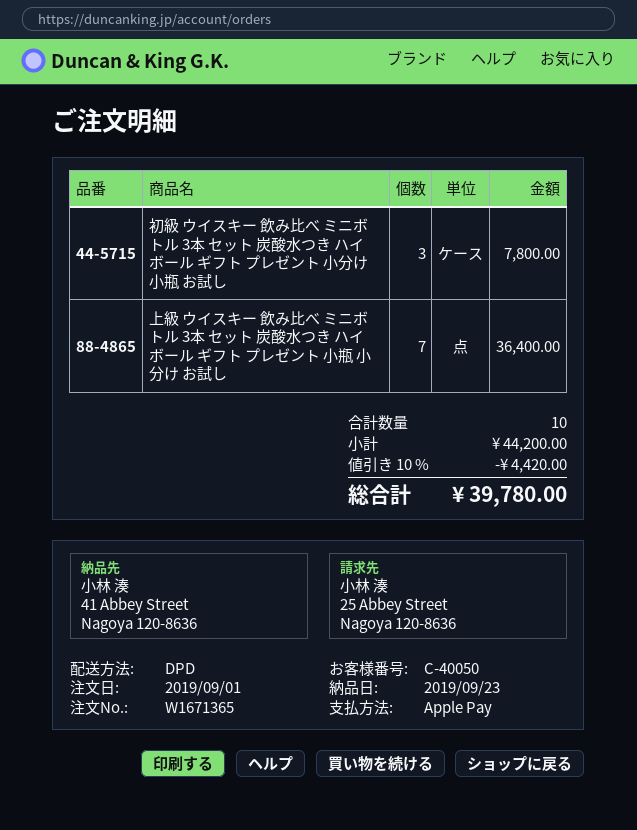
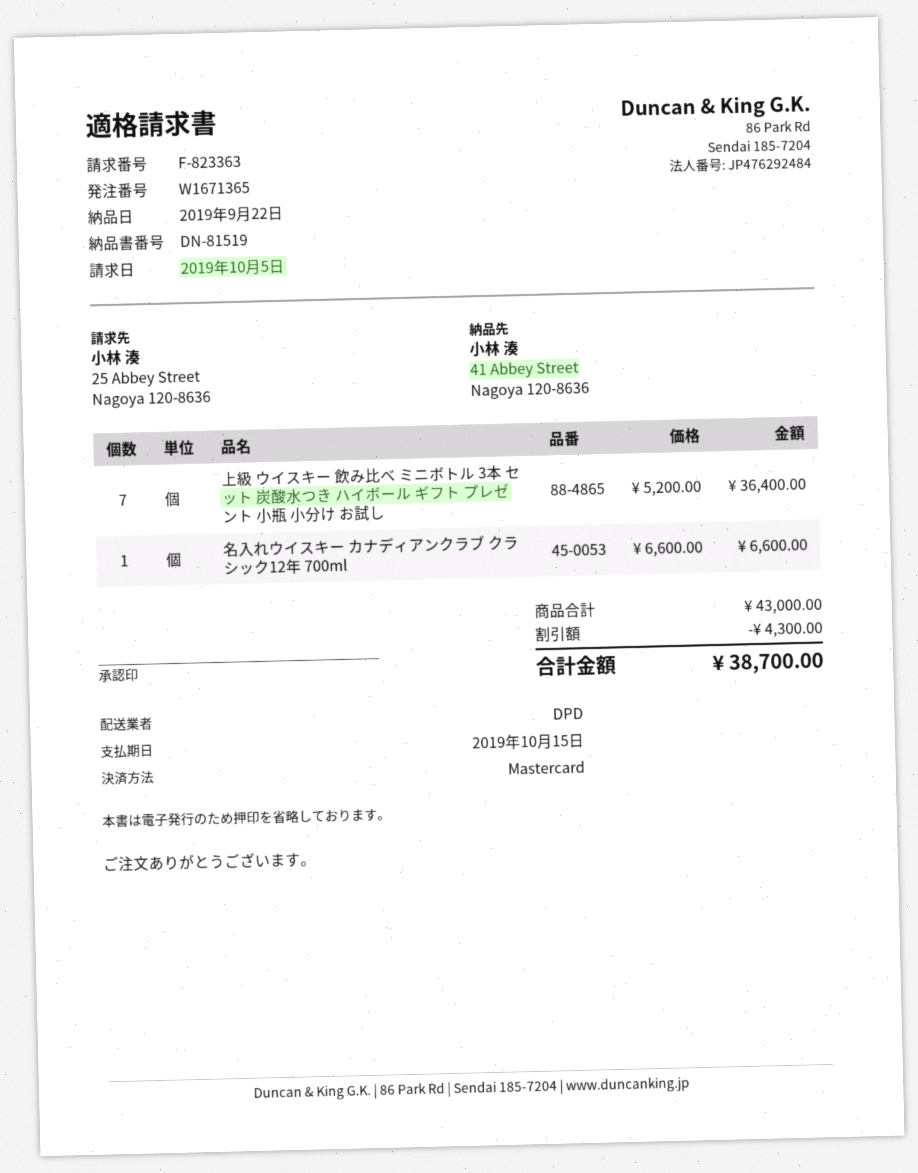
delivery date: 2019-09-23 -> 2019-09-22
payment method: Apple Pay -> Mastercard
初級 ウイスキー 飲み比べ ミニボトル 3本 セット 炭酸水つき ハイボール ギフト プレゼント 小分け 小瓶 お試し: 3 for 7800.00 -> none
名入れウイスキー カナディアンクラブ クラシック12年 700ml: none -> 1 for 6600.00
subtotal: 44200.00 -> 43000.00
discount: 4420.00 -> 4300.00
total: 39780.00 -> 38700.00

